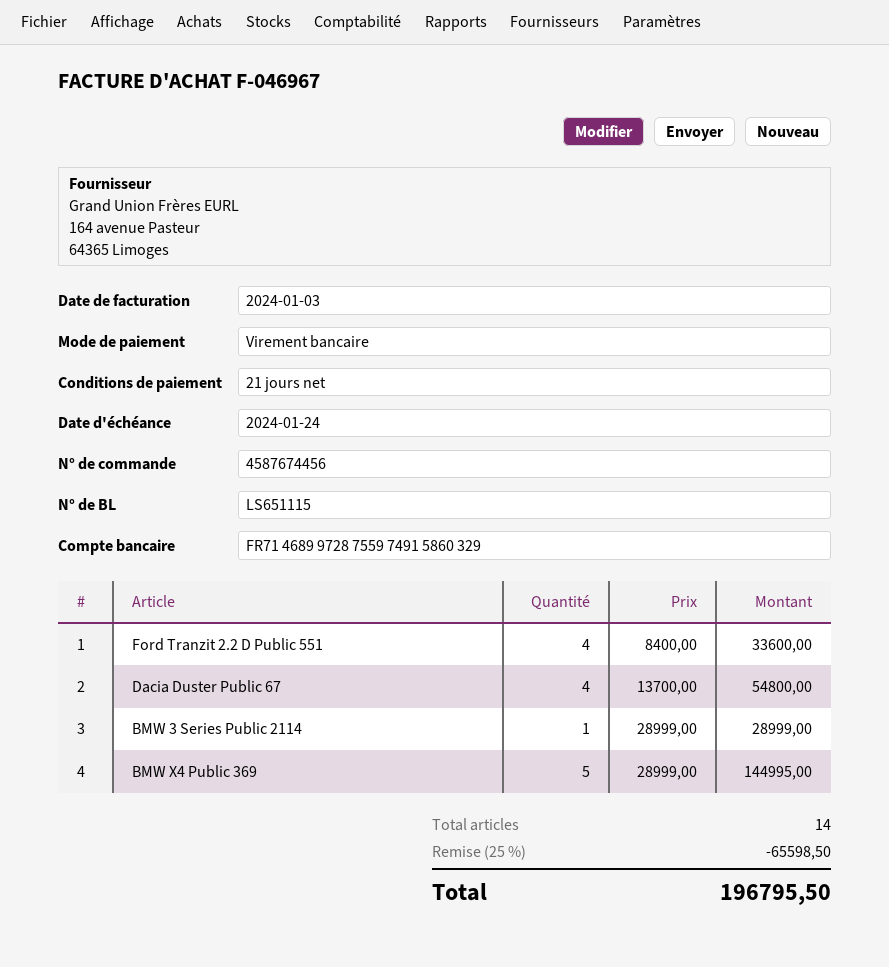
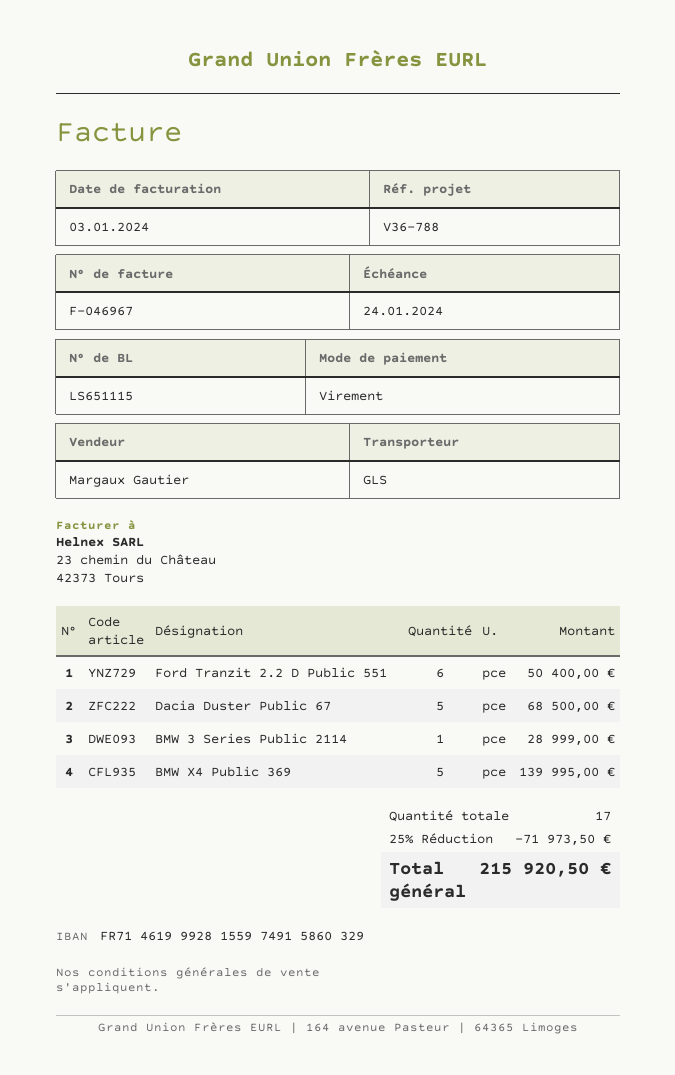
bank account: FR7146899728755974915860329 -> FR7146199928155974915860329
Ford Tranzit 2.2 D Public 551: 4 for 33600.00 -> 6 for 50400.00
Dacia Duster Public 67: 4 for 54800.00 -> 5 for 68500.00
BMW X4 Public 369: 5 for 144995.00 -> 5 for 139995.00
total quantity: 14 -> 17
discount: 25% = 65598.50 -> 25% = 71973.50
total: 196795.50 -> 215920.50

